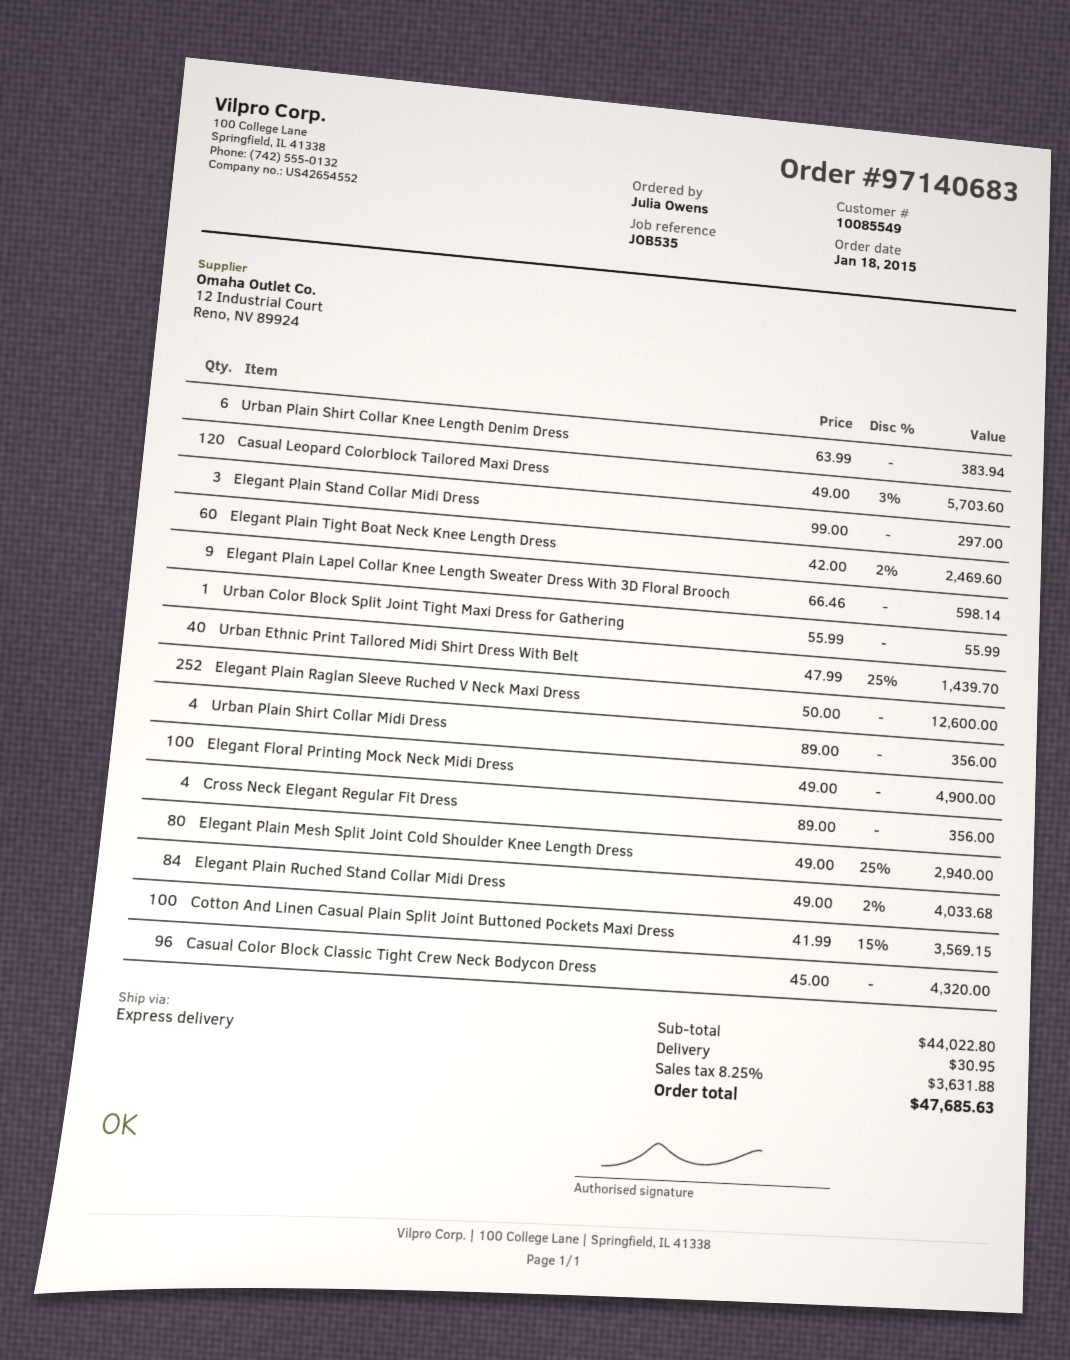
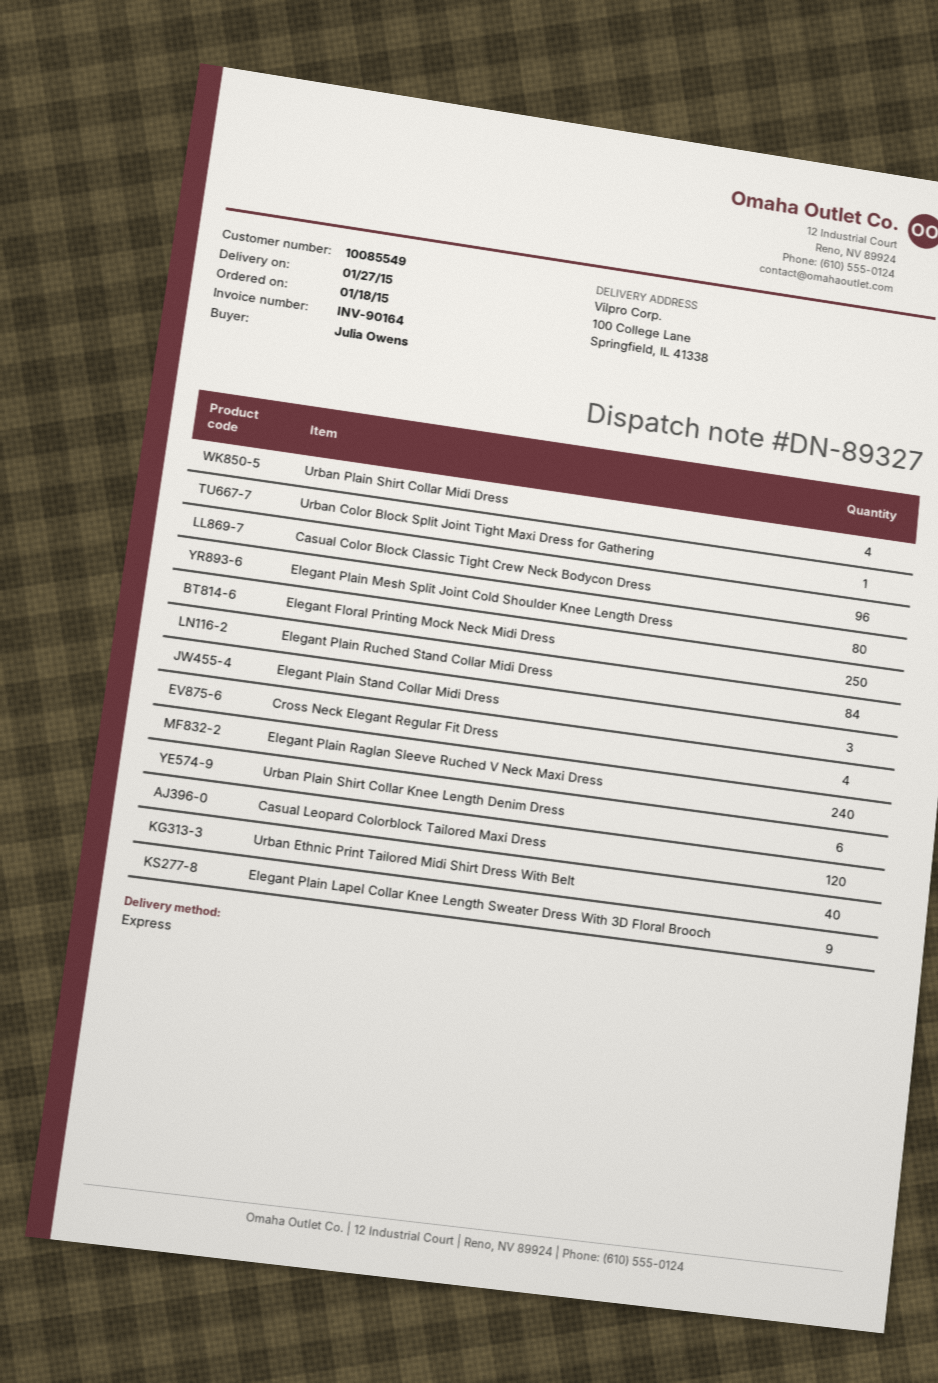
Elegant Plain Tight Boat Neck Knee Length Dress: 60 -> none
Elegant Plain Raglan Sleeve Ruched V Neck Maxi Dress: 252 -> 240
Elegant Floral Printing Mock Neck Midi Dress: 100 -> 250
Cotton And Linen Casual Plain Split Joint Buttoned Pockets Maxi Dress: 100 -> none

